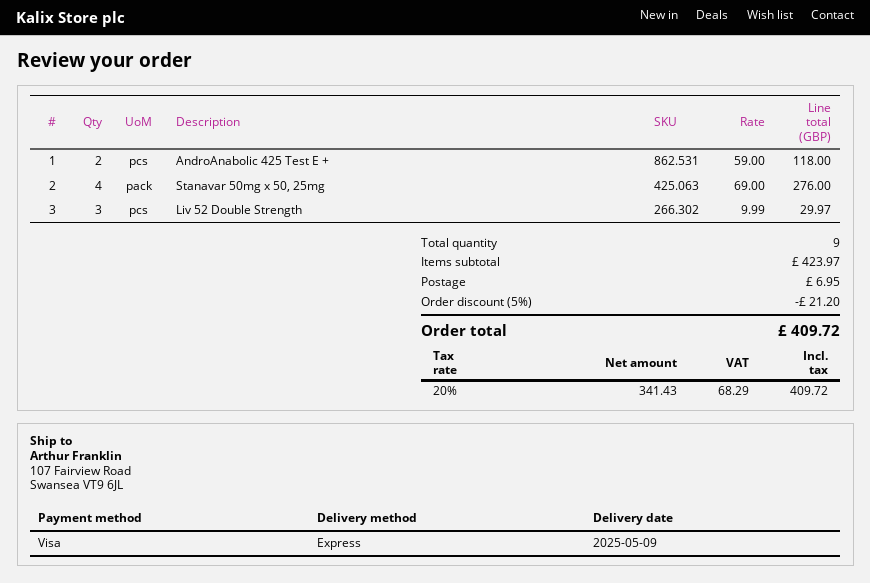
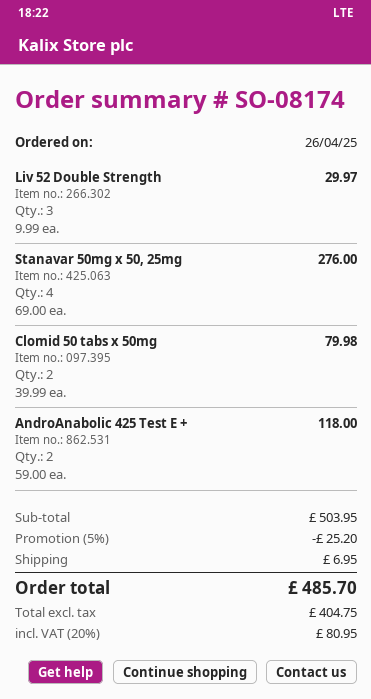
Clomid 50 tabs x 50mg: none -> 2 x 39.99 = 79.98
subtotal: 423.97 -> 503.95
discount: 5% = 21.20 -> 5% = 25.20
net: 341.43 -> 404.75
tax: 20% = 68.29 -> 20% = 80.95
total: 409.72 -> 485.70

